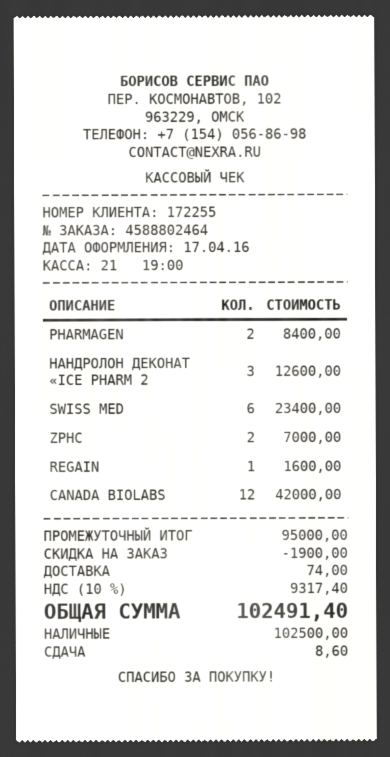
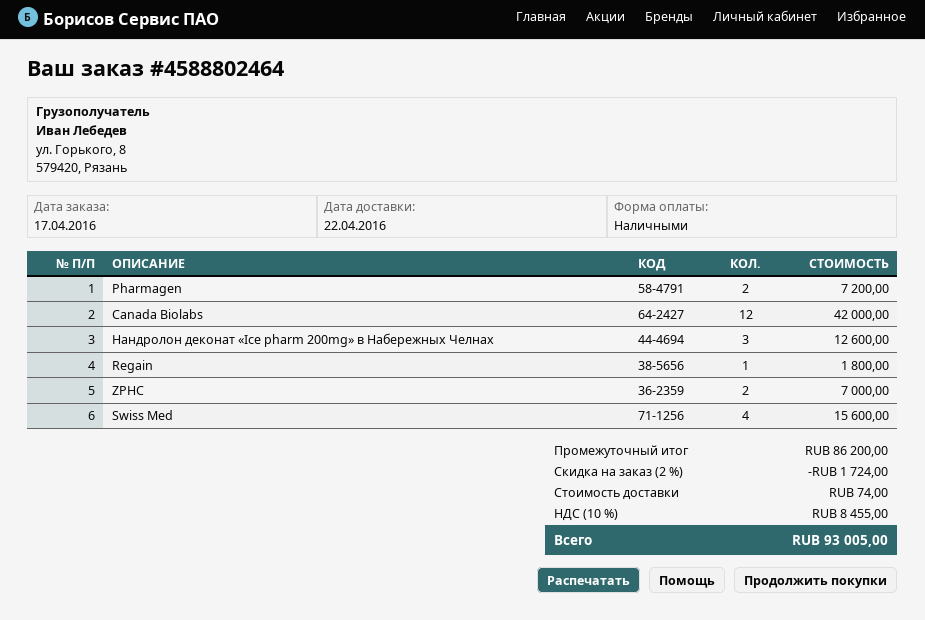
PHARMAGEN: 2 for 8400.00 -> 2 for 7200.00
SWISS MED: 6 for 23400.00 -> 4 for 15600.00
REGAIN: 1 for 1600.00 -> 1 for 1800.00
subtotal: 95000.00 -> 86200.00
discount: 1900.00 -> 1724.00
tax: 10% = 9317.40 -> 10% = 8455.00
total: 102491.40 -> 93005.00

